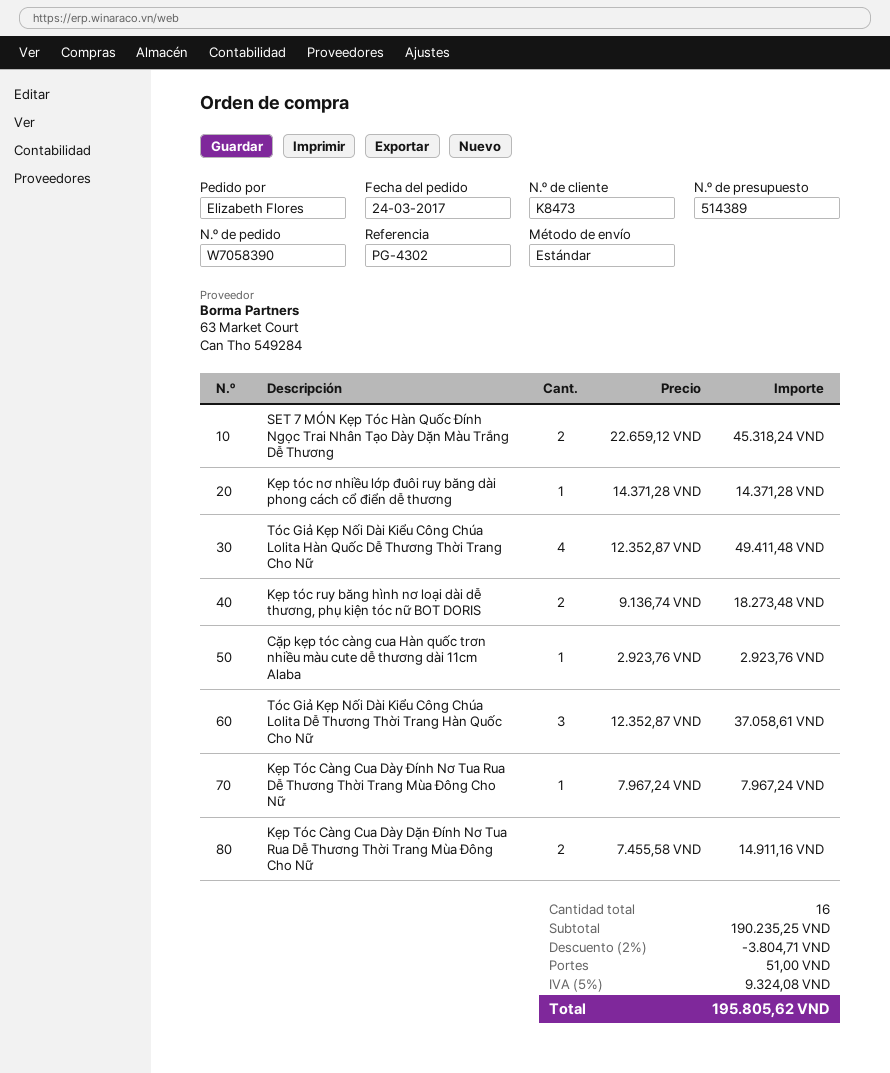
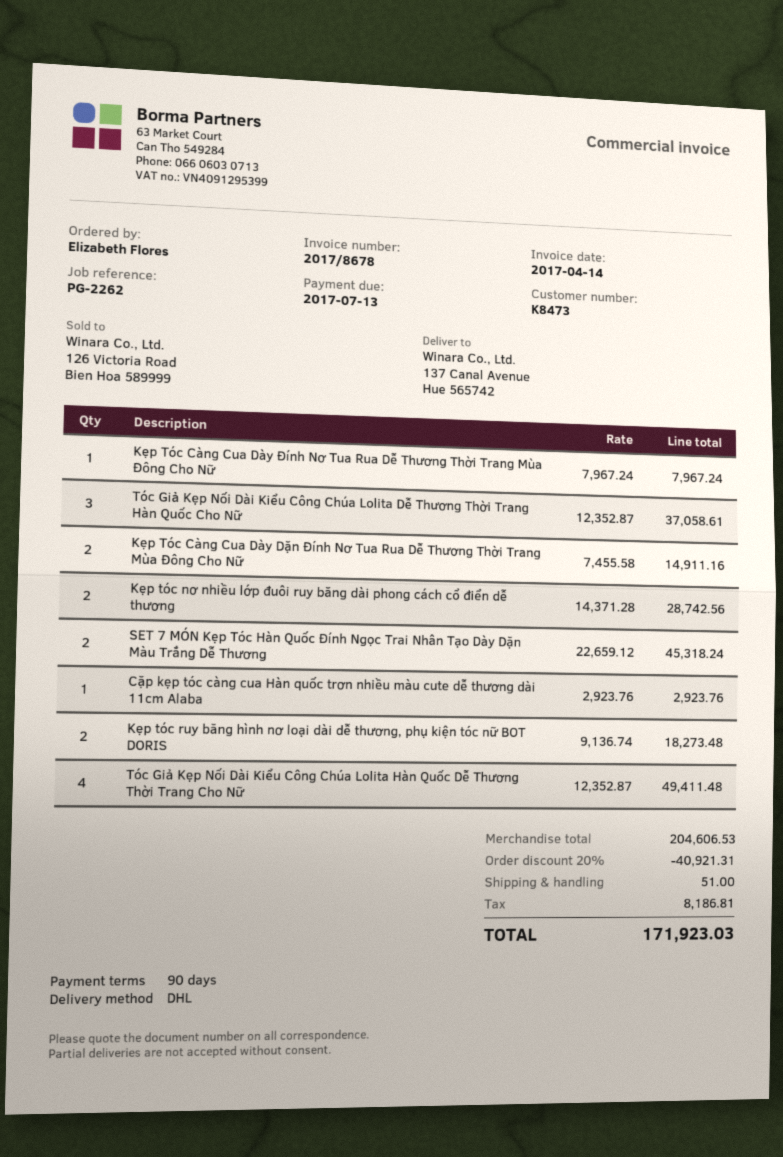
reference: PG-4302 -> PG-2262
shipping method: standard -> DHL
Kẹp tóc nơ nhiều lớp đuôi ruy băng dài phong cách cổ điển dễ thương: 1 x 14371.28 = 14371.28 -> 2 x 14371.28 = 28742.56
subtotal: 190235.25 -> 204606.53
discount: 2% = 3804.71 -> 20% = 40921.31
tax: 9324.08 -> 8186.81
total: 195805.62 -> 171923.03

